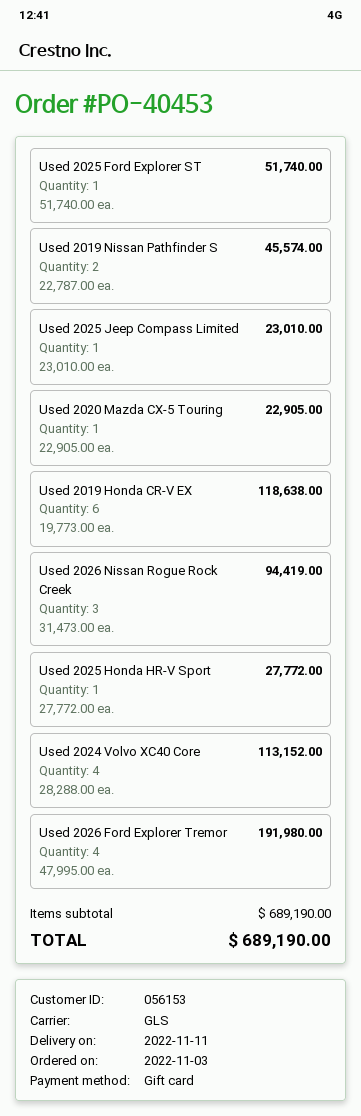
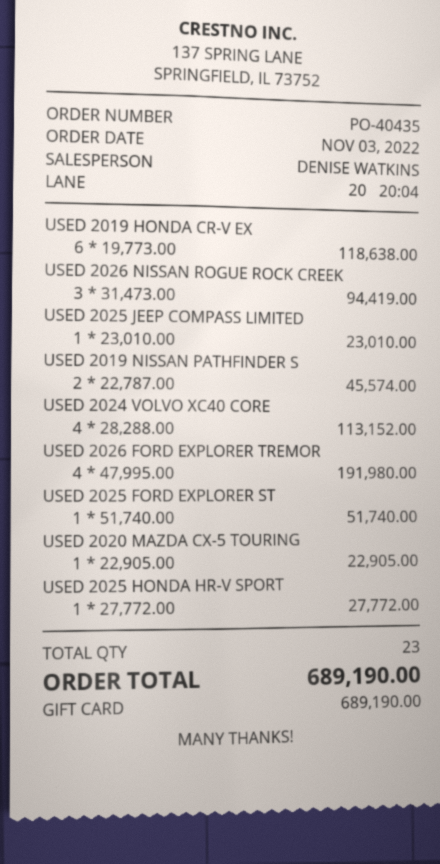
order number: PO-40453 -> PO-40435

